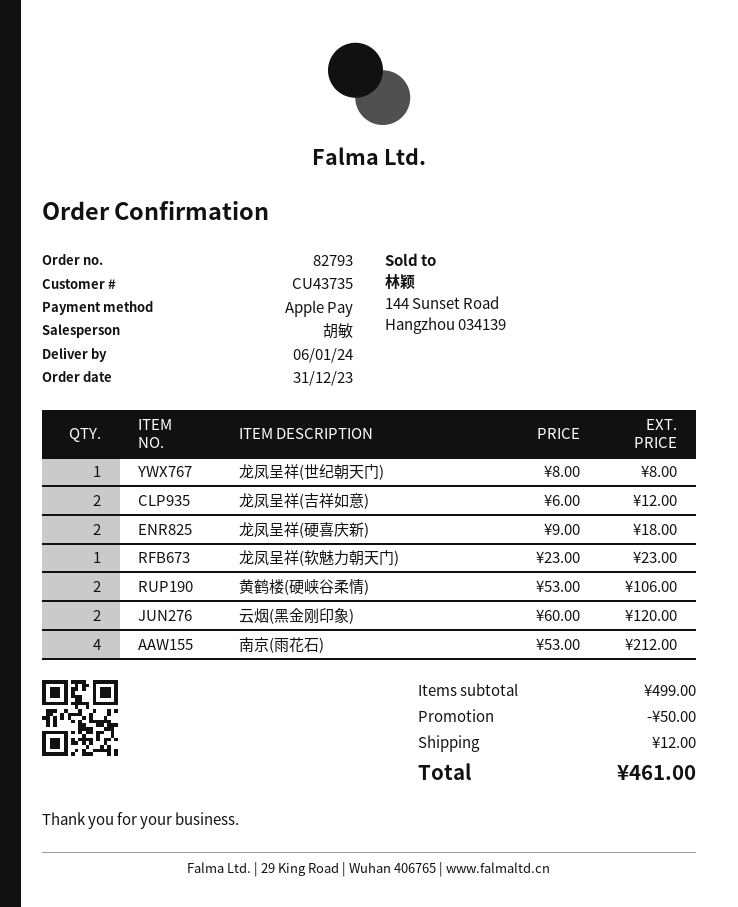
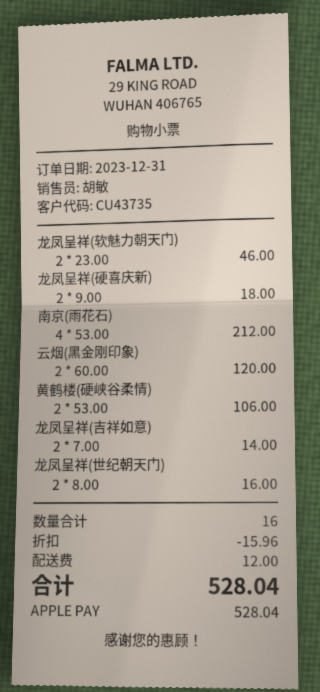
龙凤呈祥(世纪朝天门): 1 x 8.00 = 8.00 -> 2 x 8.00 = 16.00
龙凤呈祥(吉祥如意): 2 x 6.00 = 12.00 -> 2 x 7.00 = 14.00
龙凤呈祥(软魅力朝天门): 1 x 23.00 = 23.00 -> 2 x 23.00 = 46.00
discount: 50.00 -> 15.96
total: 461.00 -> 528.04

